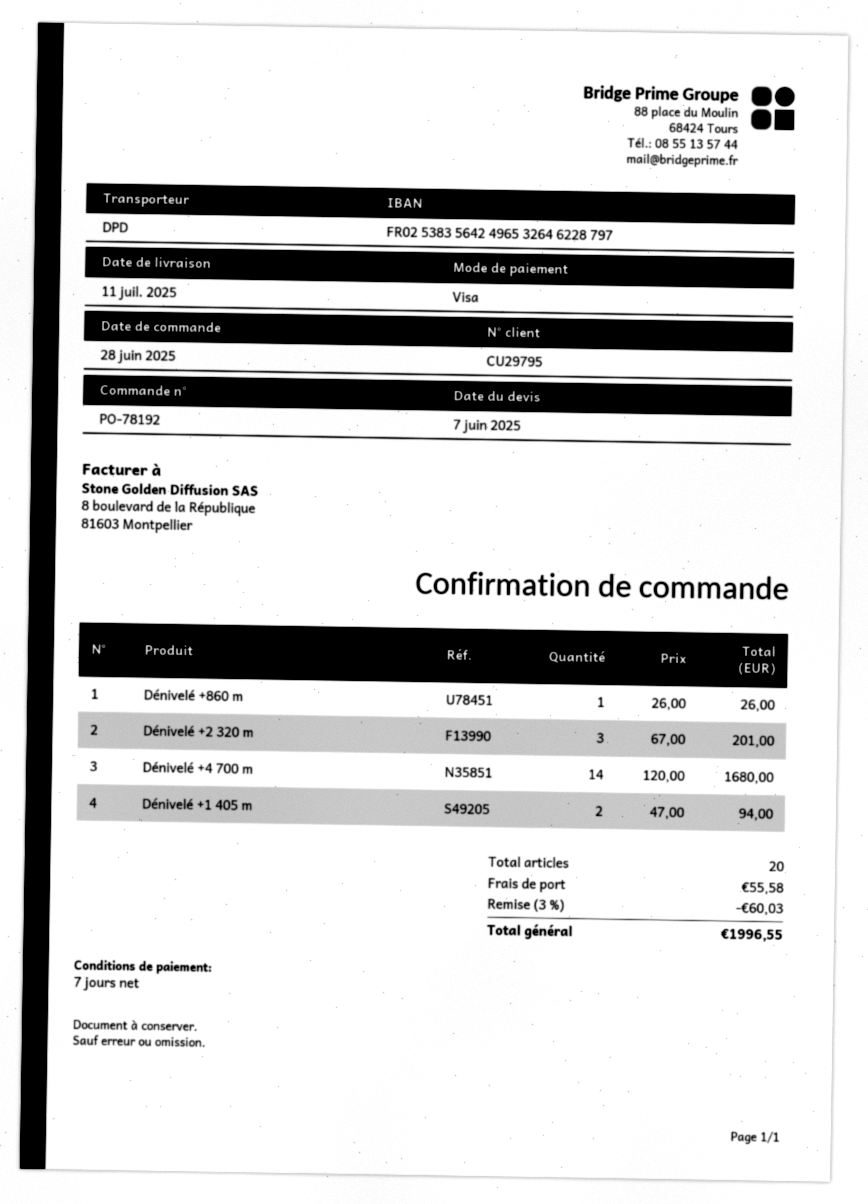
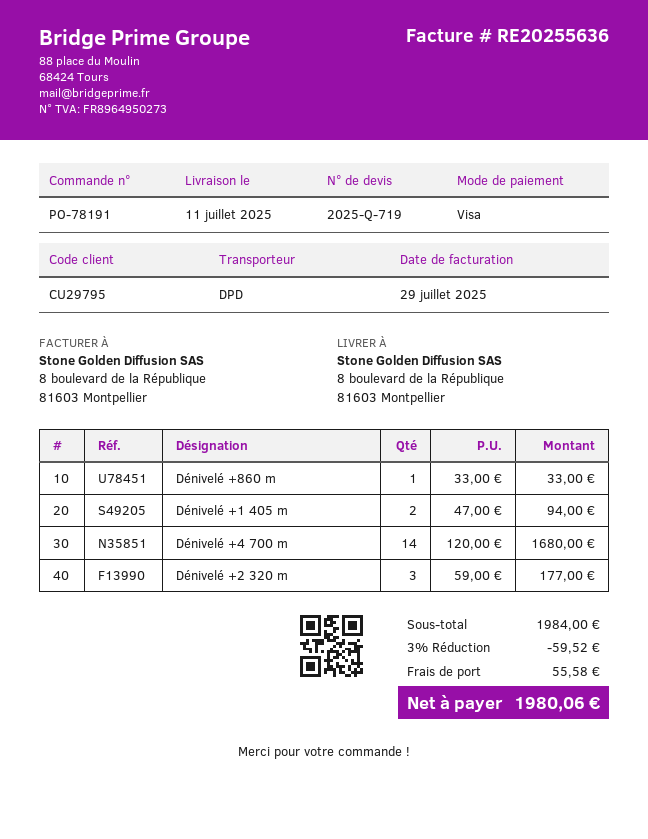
order number: PO-78192 -> PO-78191
Dénivelé +860 m: 1 x 26.00 = 26.00 -> 1 x 33.00 = 33.00
Dénivelé +2 320 m: 3 x 67.00 = 201.00 -> 3 x 59.00 = 177.00
discount: 3% = 60.03 -> 3% = 59.52
total: 1996.55 -> 1980.06

